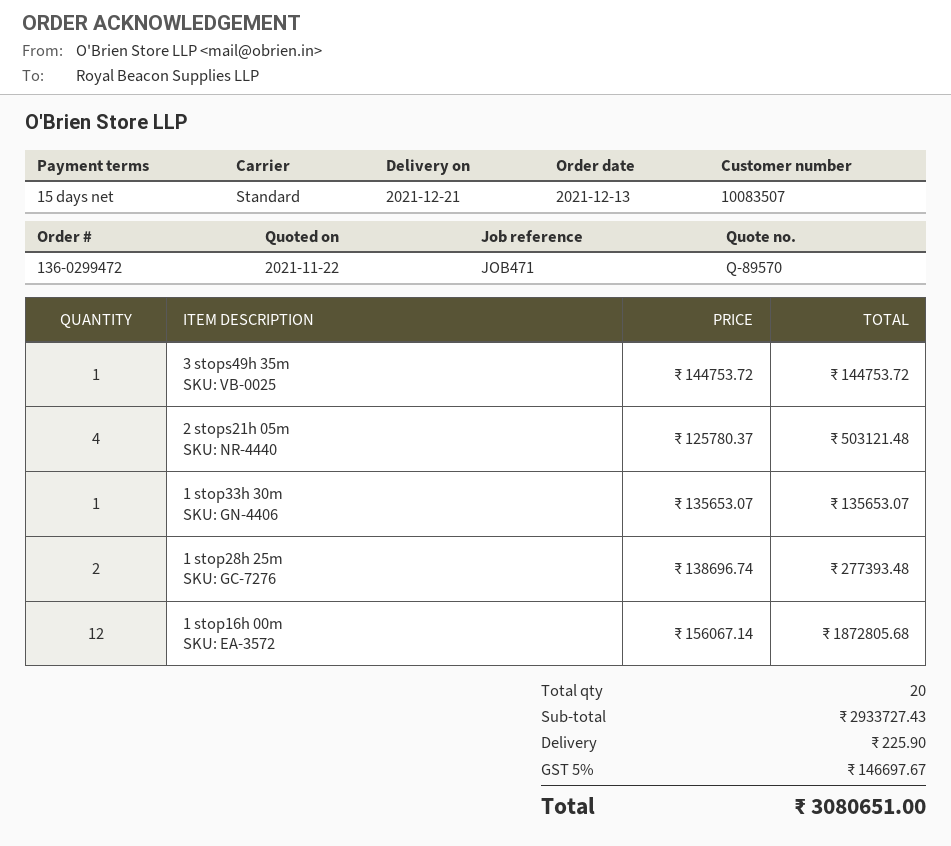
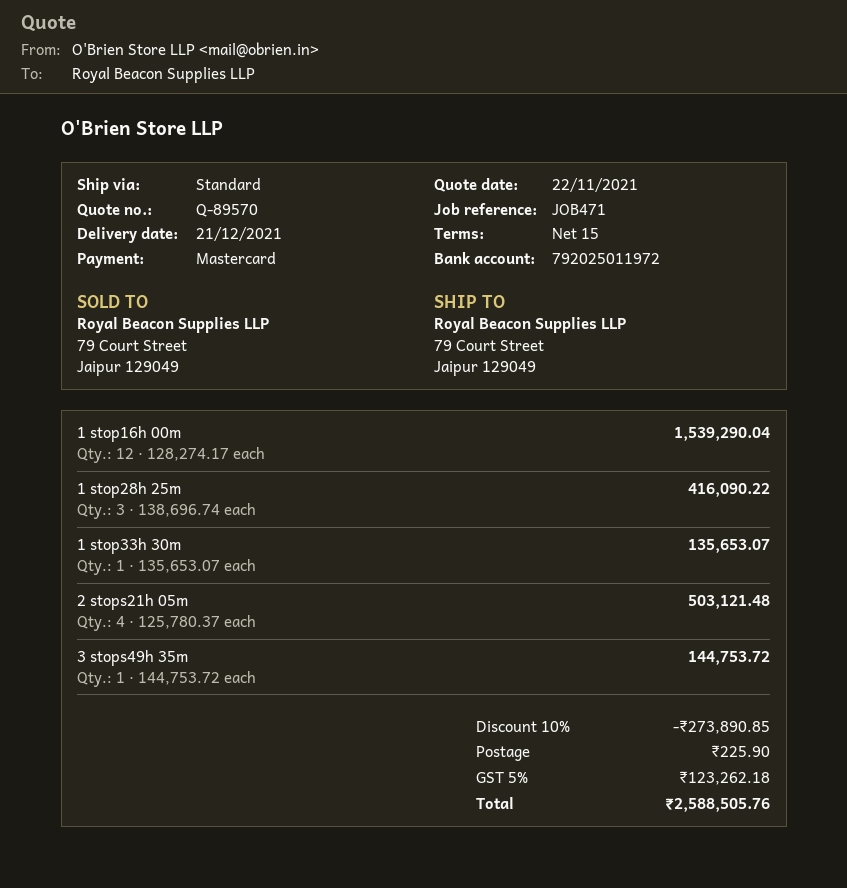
1 stop28h 25m: 2 x 138696.74 = 277393.48 -> 3 x 138696.74 = 416090.22
1 stop16h 00m: 12 x 156067.14 = 1872805.68 -> 12 x 128274.17 = 1539290.04
discount: none -> 10% = 273890.85
tax: 5% = 146697.67 -> 5% = 123262.18
total: 3080651.00 -> 2588505.76

